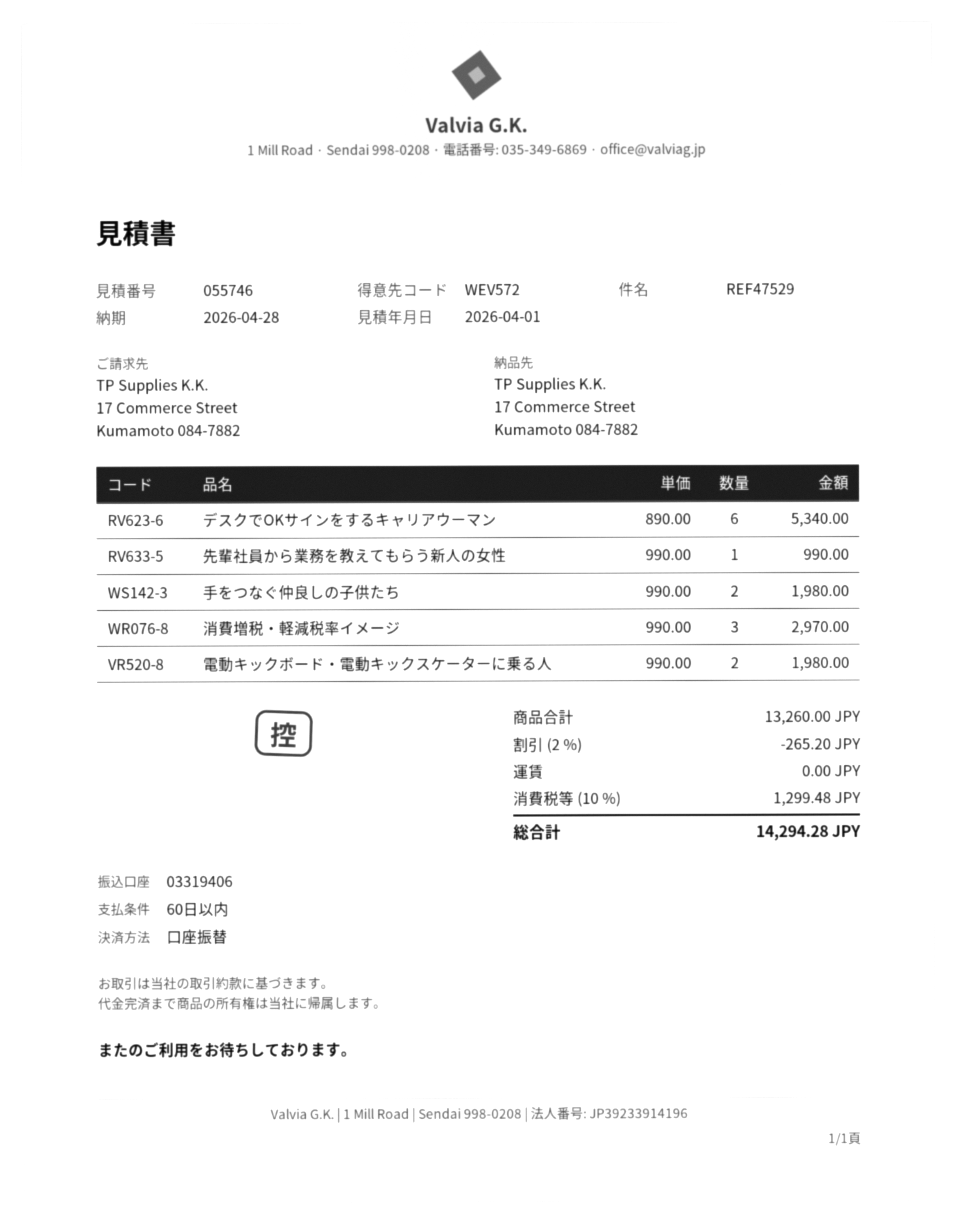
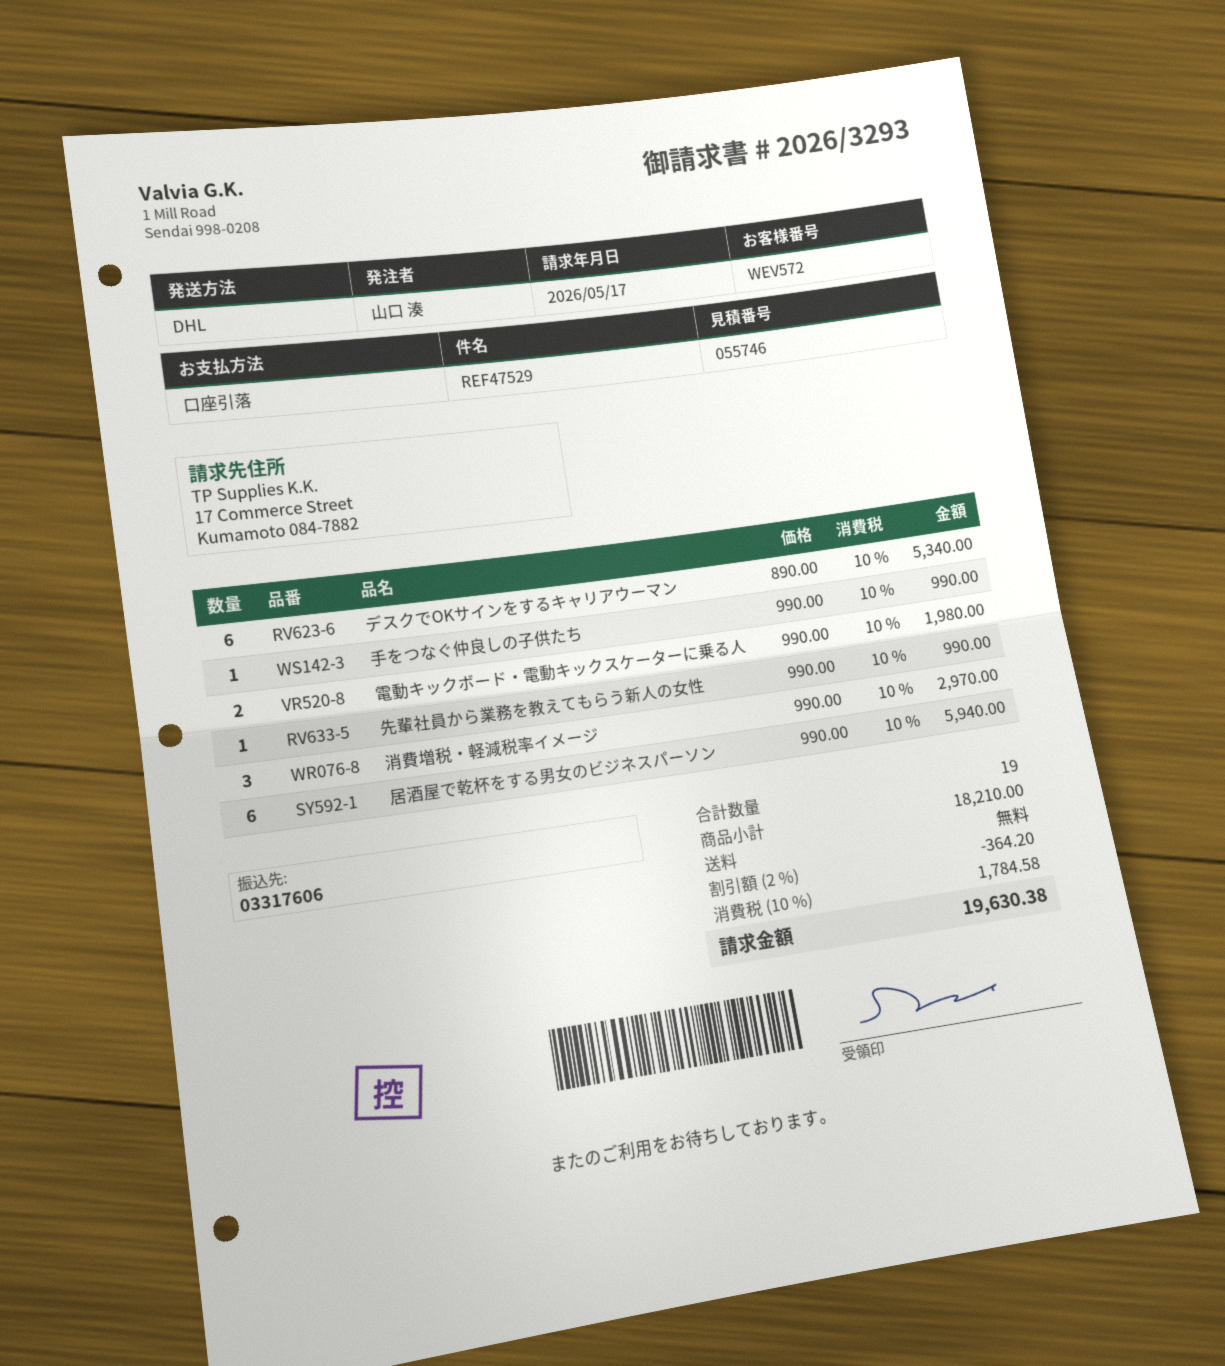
bank account: 03319406 -> 03317606
手をつなぐ仲良しの子供たち: 2 x 990.00 = 1980.00 -> 1 x 990.00 = 990.00
居酒屋で乾杯をする男女のビジネスパーソン: none -> 6 x 990.00 = 5940.00
subtotal: 13260.00 -> 18210.00
discount: 2% = 265.20 -> 2% = 364.20
tax: 10% = 1299.48 -> 10% = 1784.58
total: 14294.28 -> 19630.38

